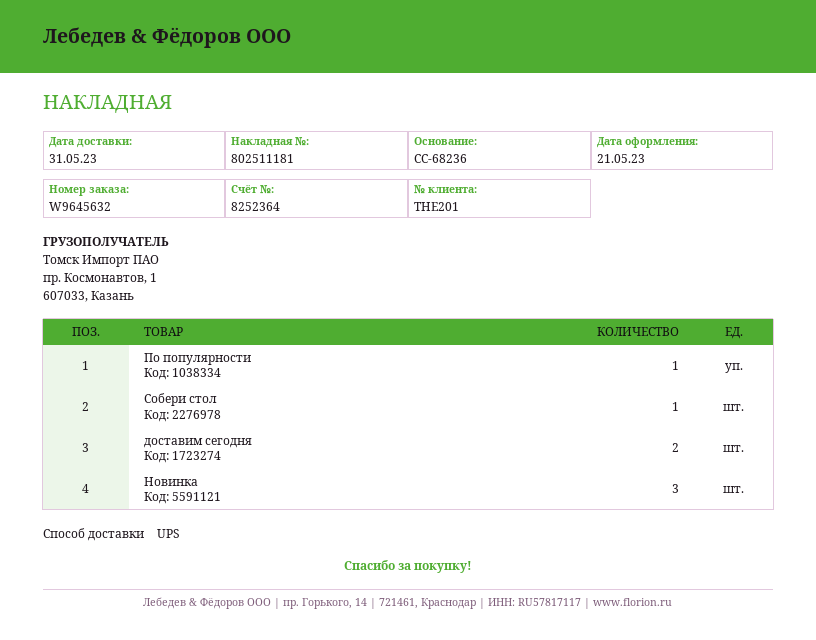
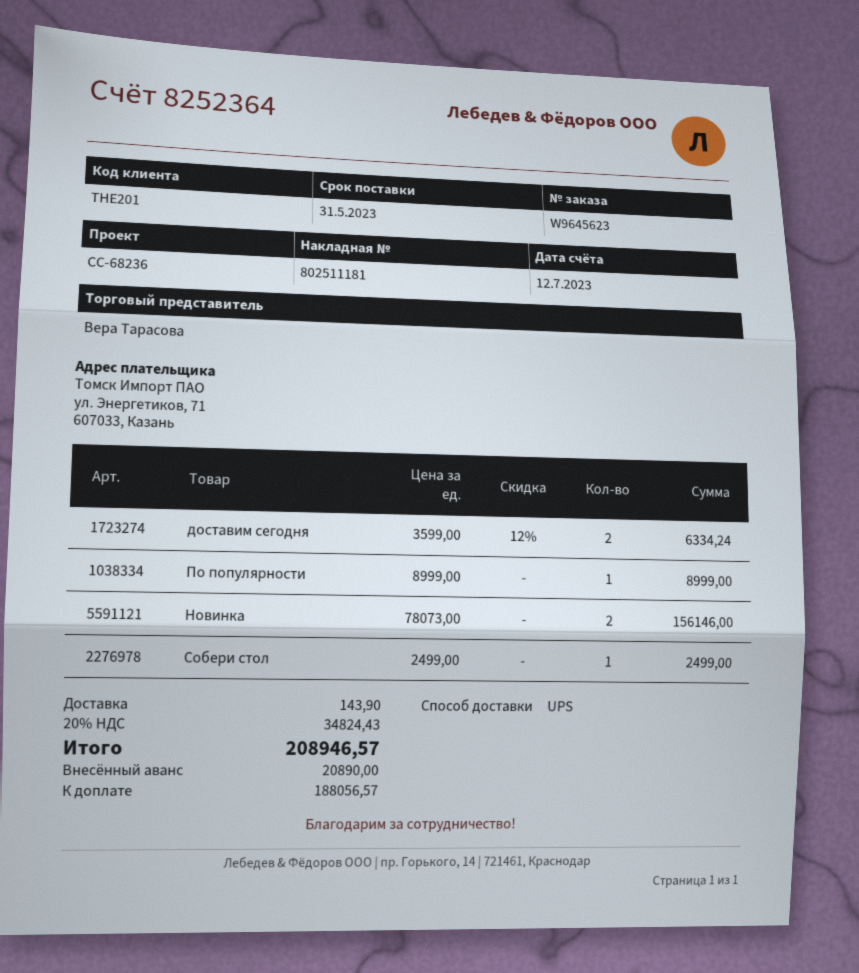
order number: W9645632 -> W9645623
Новинка: 3 -> 2

